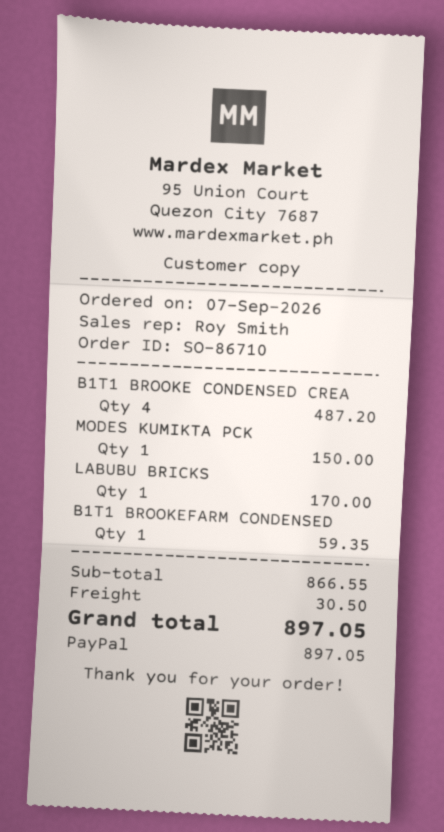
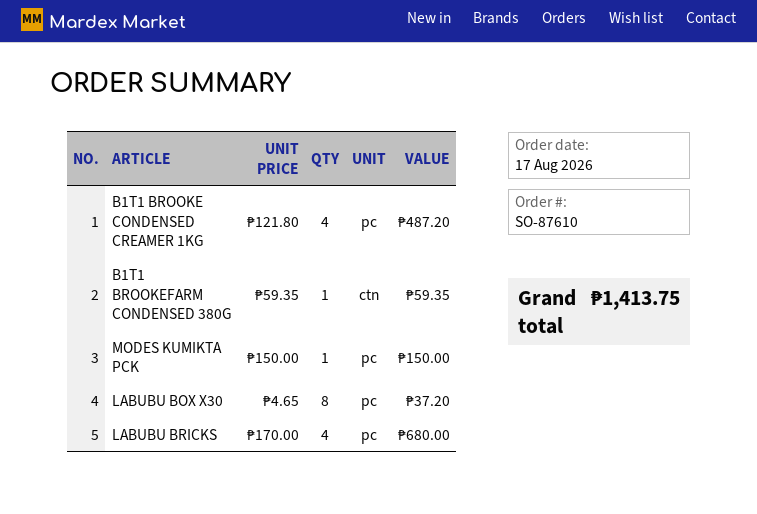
order number: SO-86710 -> SO-87610
order date: 2026-09-07 -> 2026-08-17
LABUBU BRICKS: 1 for 170.00 -> 4 for 680.00
LABUBU BOX X30: none -> 8 for 37.20
shipping: 30.50 -> none
total: 897.05 -> 1413.75

